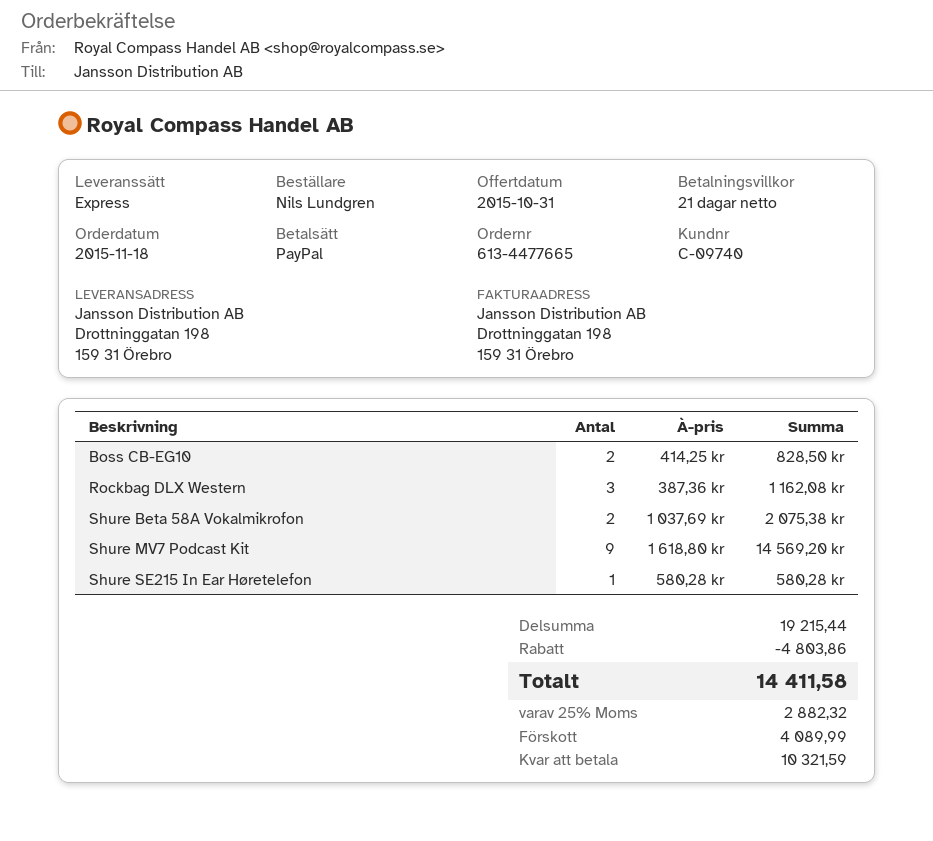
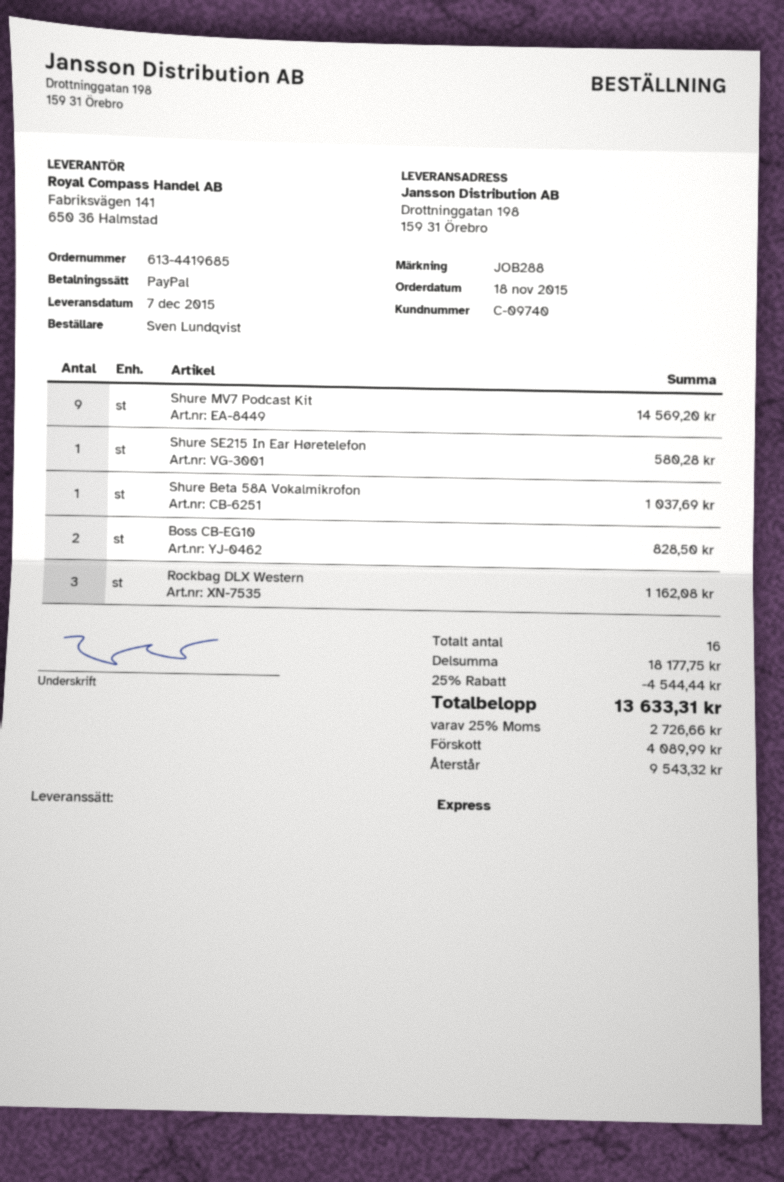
order number: 613-4477665 -> 613-4419685
ordered by: Nils Lundgren -> Sven Lundqvist
Shure Beta 58A Vokalmikrofon: 2 for 2075.38 -> 1 for 1037.69
subtotal: 19215.44 -> 18177.75
discount: 4803.86 -> 4544.44
tax: 25% = 2882.32 -> 25% = 2726.66
total: 14411.58 -> 13633.31
balance: 10321.59 -> 9543.32

